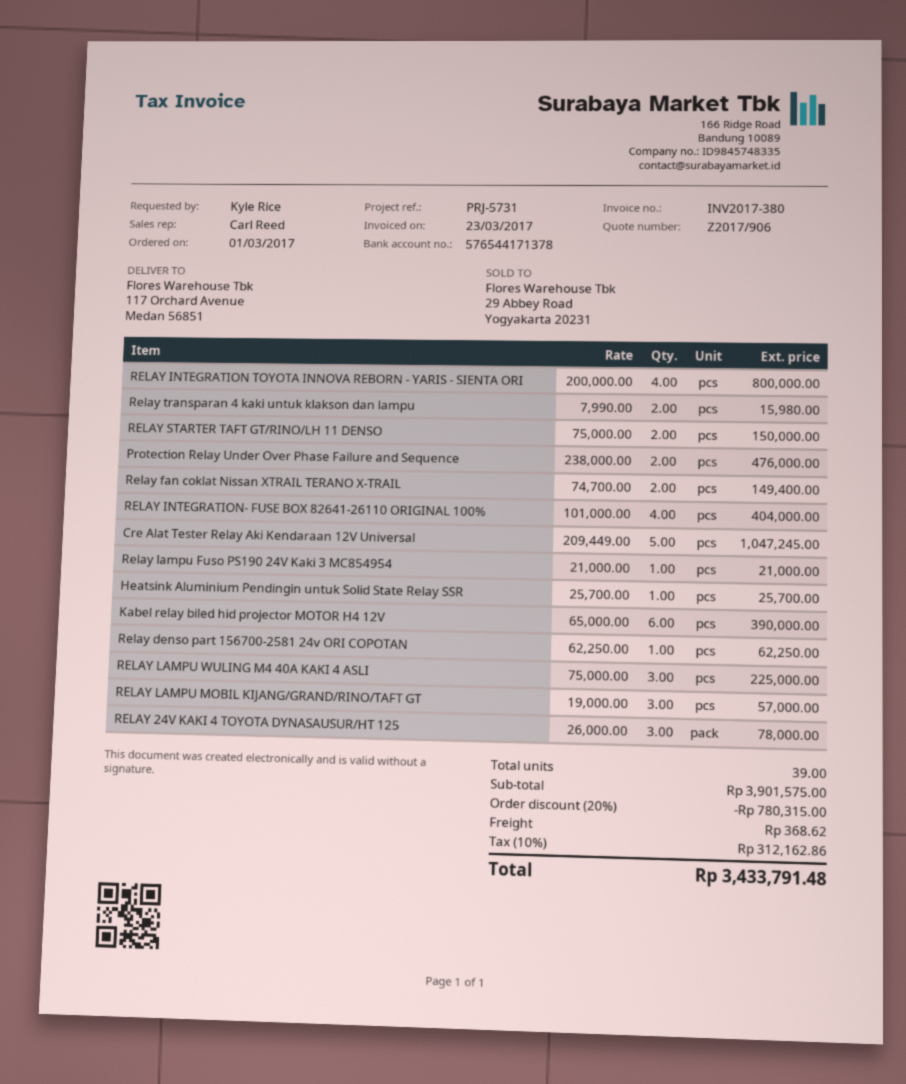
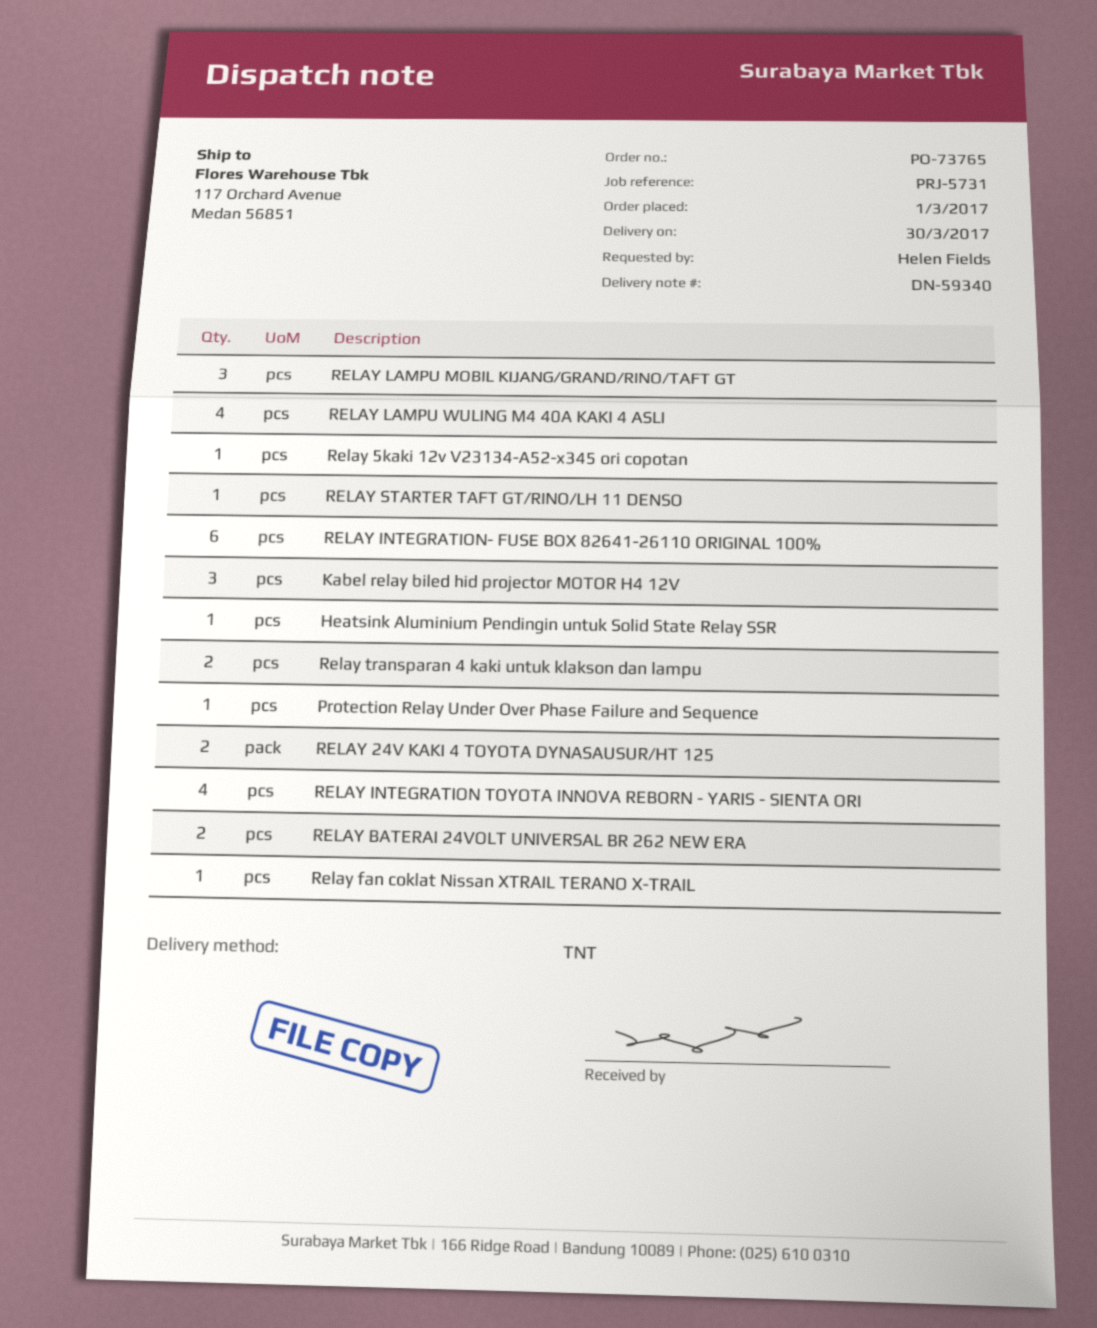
ordered by: Kyle Rice -> Helen Fields
RELAY STARTER TAFT GT/RINO/LH 11 DENSO: 2 -> 1
Protection Relay Under Over Phase Failure and Sequence: 2 -> 1
Relay fan coklat Nissan XTRAIL TERANO X-TRAIL: 2 -> 1
RELAY INTEGRATION- FUSE BOX 82641-26110 ORIGINAL 100%: 4 -> 6
Cre Alat Tester Relay Aki Kendaraan 12V Universal: 5 -> none
Relay lampu Fuso PS190 24V Kaki 3 MC854954: 1 -> none
Kabel relay biled hid projector MOTOR H4 12V: 6 -> 3
Relay denso part 156700-2581 24v ORI COPOTAN: 1 -> none
RELAY LAMPU WULING M4 40A KAKI 4 ASLI: 3 -> 4
RELAY 24V KAKI 4 TOYOTA DYNASAUSUR/HT 125: 3 -> 2
Relay 5kaki 12v V23134-A52-x345 ori copotan: none -> 1
RELAY BATERAI 24VOLT UNIVERSAL BR 262 NEW ERA: none -> 2

